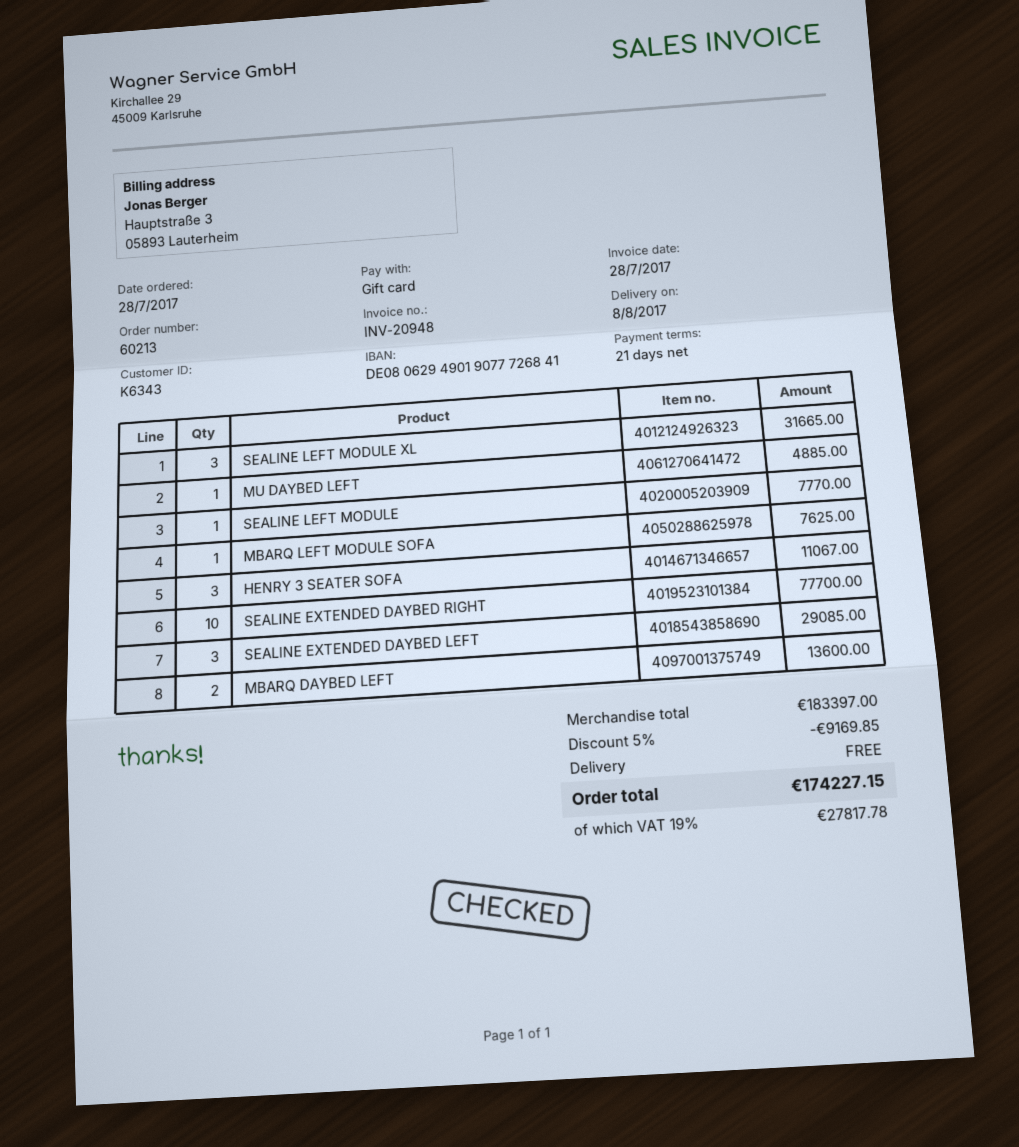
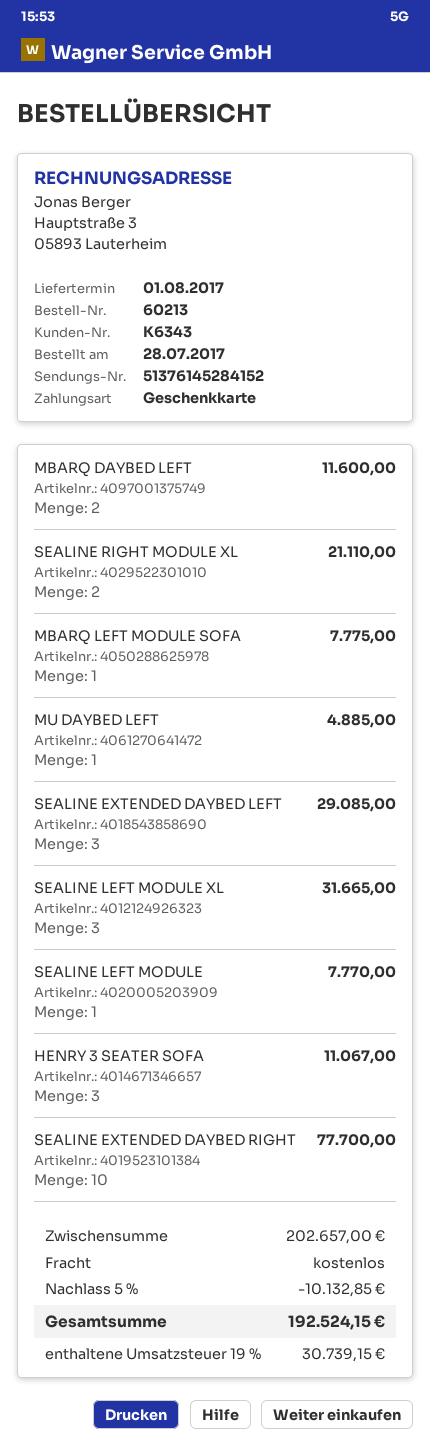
delivery date: 2017-08-08 -> 2017-08-01
MBARQ LEFT MODULE SOFA: 1 for 7625.00 -> 1 for 7775.00
MBARQ DAYBED LEFT: 2 for 13600.00 -> 2 for 11600.00
SEALINE RIGHT MODULE XL: none -> 2 for 21110.00
subtotal: 183397.00 -> 202657.00
discount: 5% = 9169.85 -> 5% = 10132.85
tax: 19% = 27817.78 -> 19% = 30739.15
total: 174227.15 -> 192524.15

